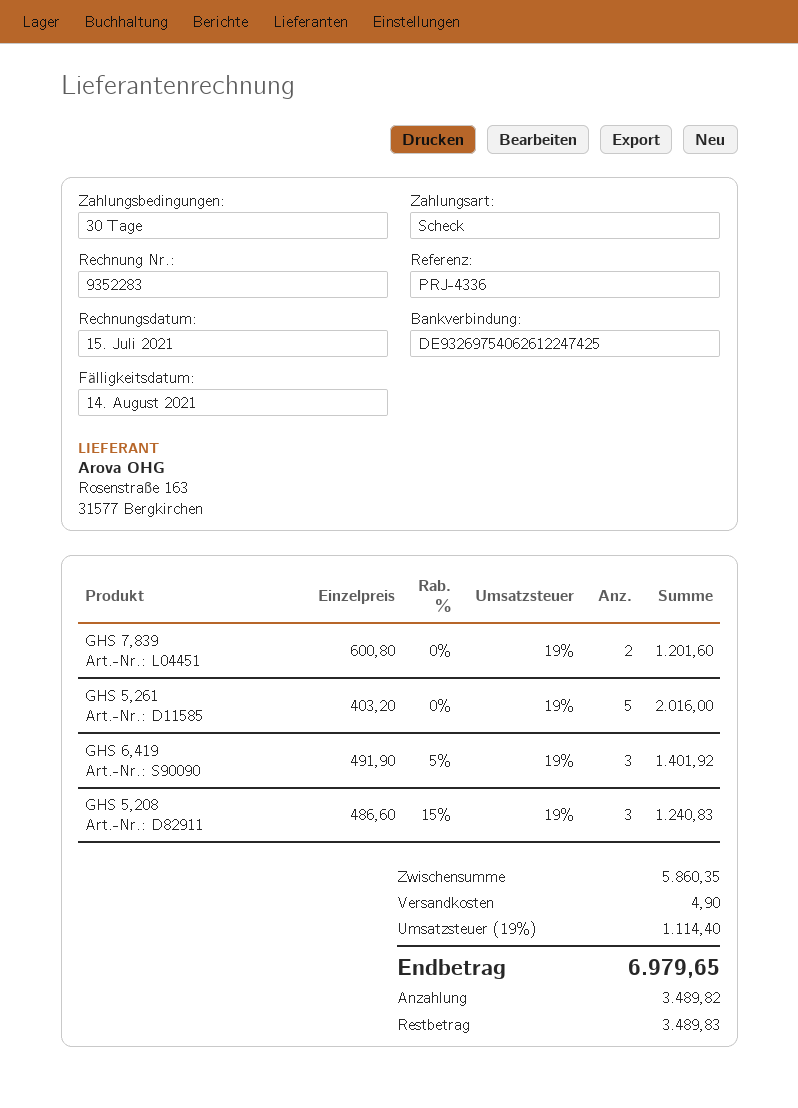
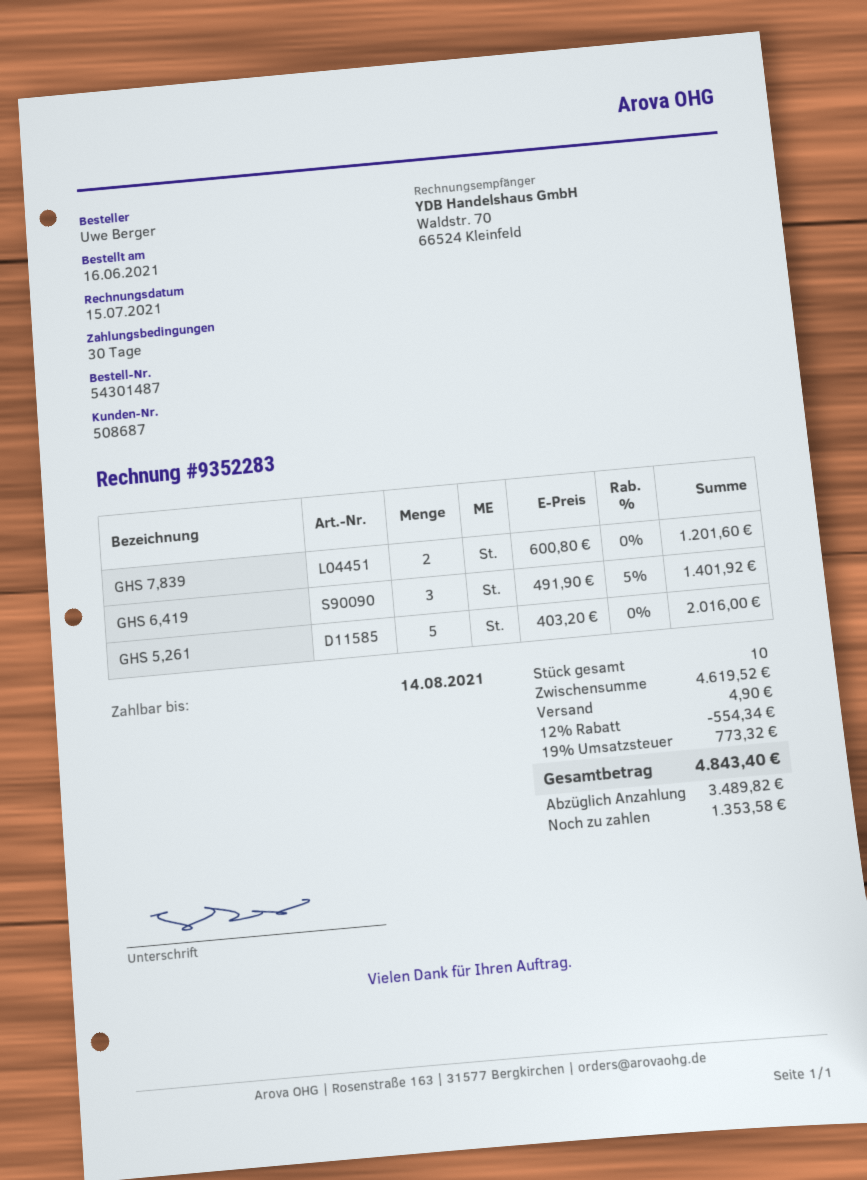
GHS 5,208: 3 x 486.60 - 15% = 1240.83 -> none
subtotal: 5860.35 -> 4619.52
discount: none -> 12% = 554.34
tax: 19% = 1114.40 -> 19% = 773.32
total: 6979.65 -> 4843.40
balance: 3489.83 -> 1353.58

